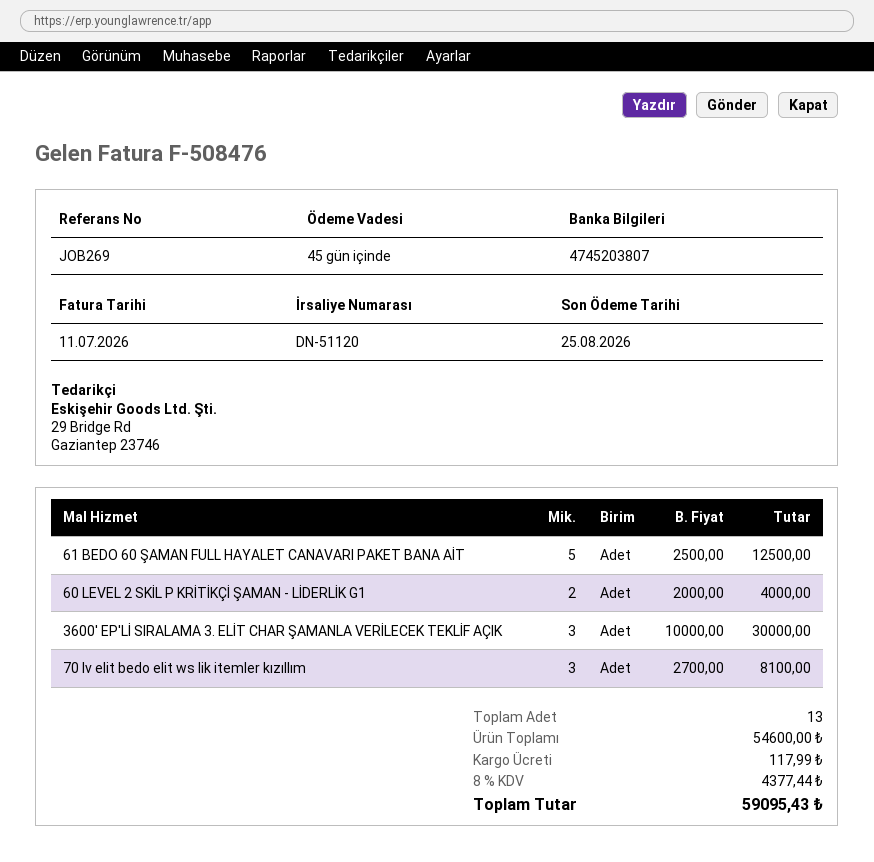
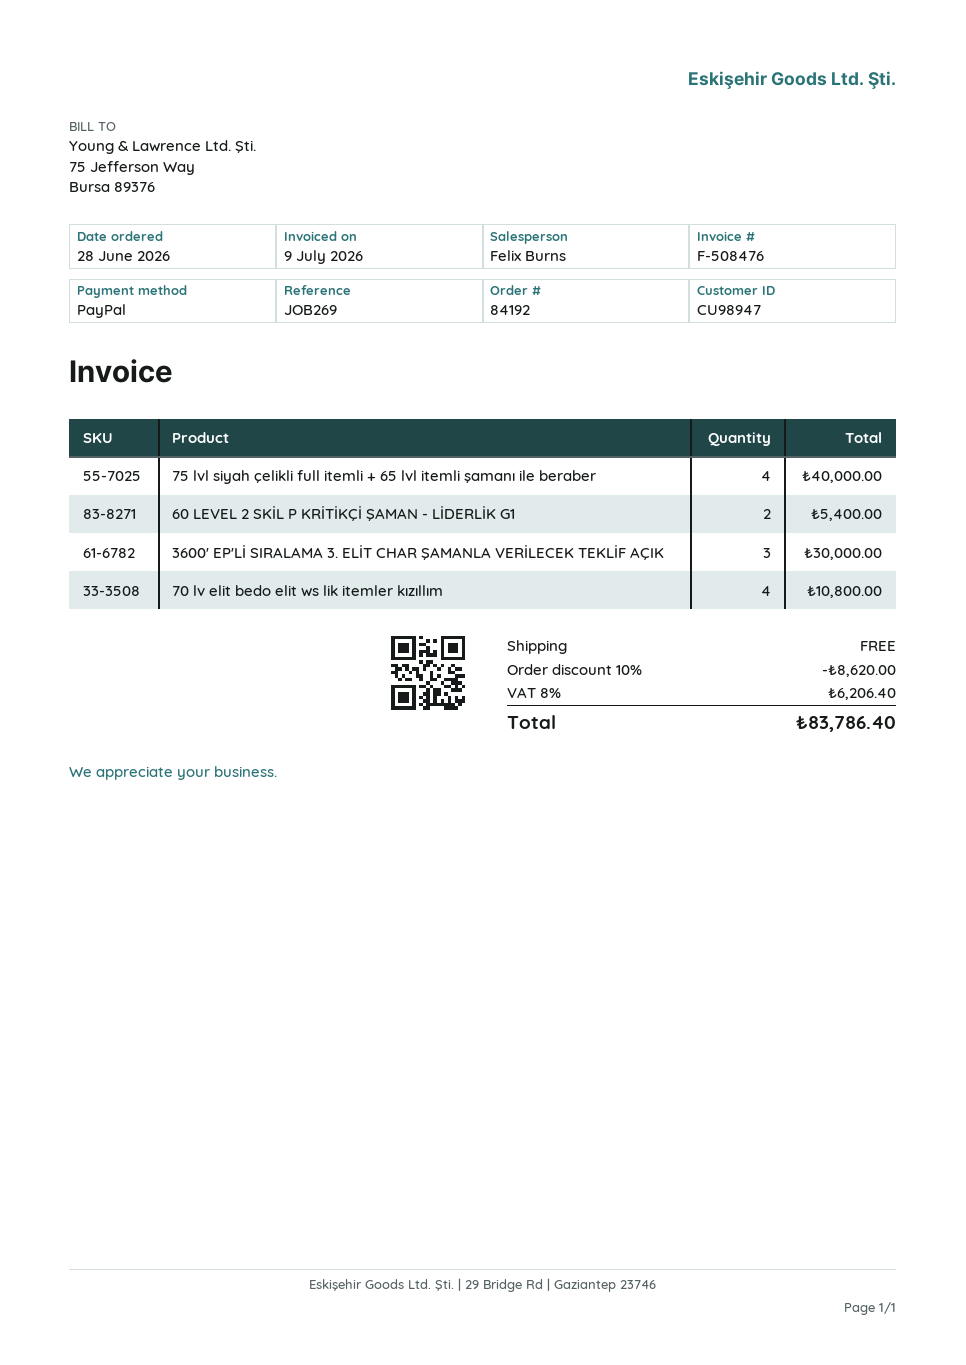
invoice date: 2026-07-11 -> 2026-07-09
61 BEDO 60 ŞAMAN FULL HAYALET CANAVARI PAKET BANA AİT: 5 for 12500.00 -> none
60 LEVEL 2 SKİL P KRİTİKÇİ ŞAMAN - LİDERLİK G1: 2 for 4000.00 -> 2 for 5400.00
70 lv elit bedo elit ws lik itemler kızıllım: 3 for 8100.00 -> 4 for 10800.00
75 lvl siyah çelikli full itemli + 65 lvl itemli şamanı ile beraber: none -> 4 for 40000.00
discount: none -> 10% = 8620.00
shipping: 117.99 -> 0.00
tax: 8% = 4377.44 -> 8% = 6206.40
total: 59095.43 -> 83786.40

